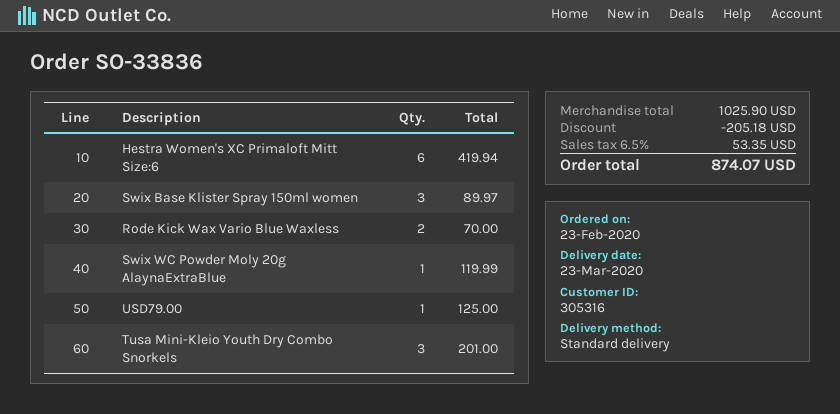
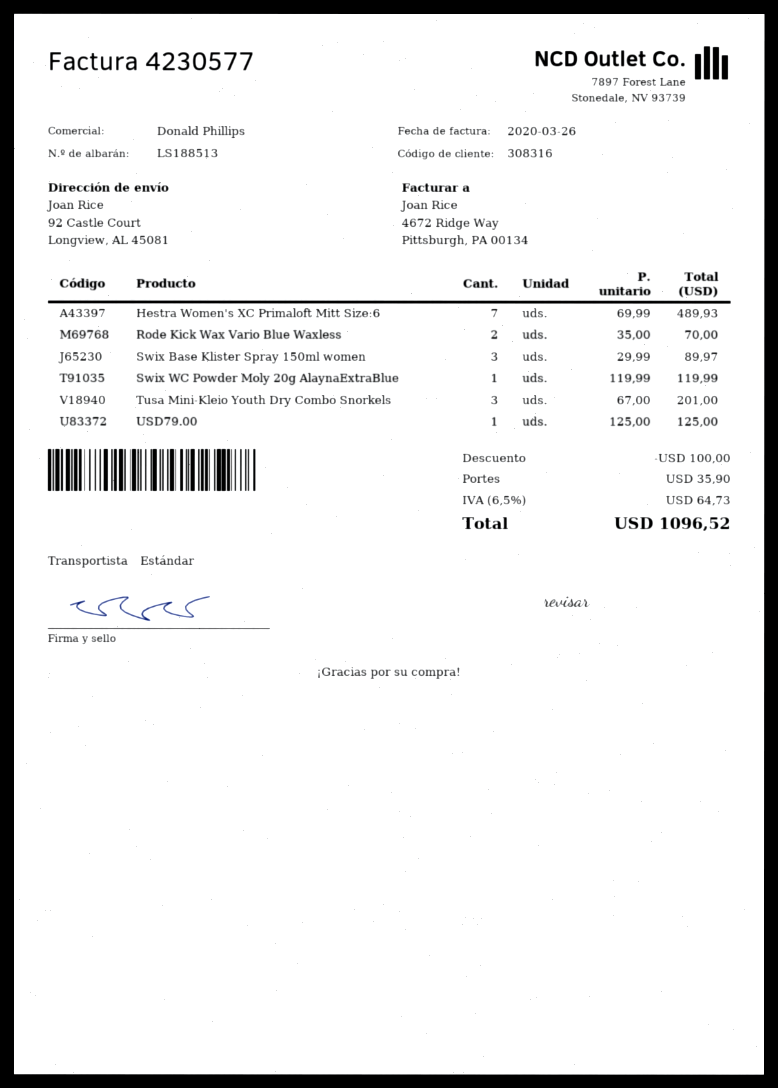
customer number: 305316 -> 308316
Hestra Women's XC Primaloft Mitt Size:6: 6 for 419.94 -> 7 for 489.93
discount: 205.18 -> 100.00
shipping: none -> 35.90
tax: 6.5% = 53.35 -> 6.5% = 64.73
total: 874.07 -> 1096.52

